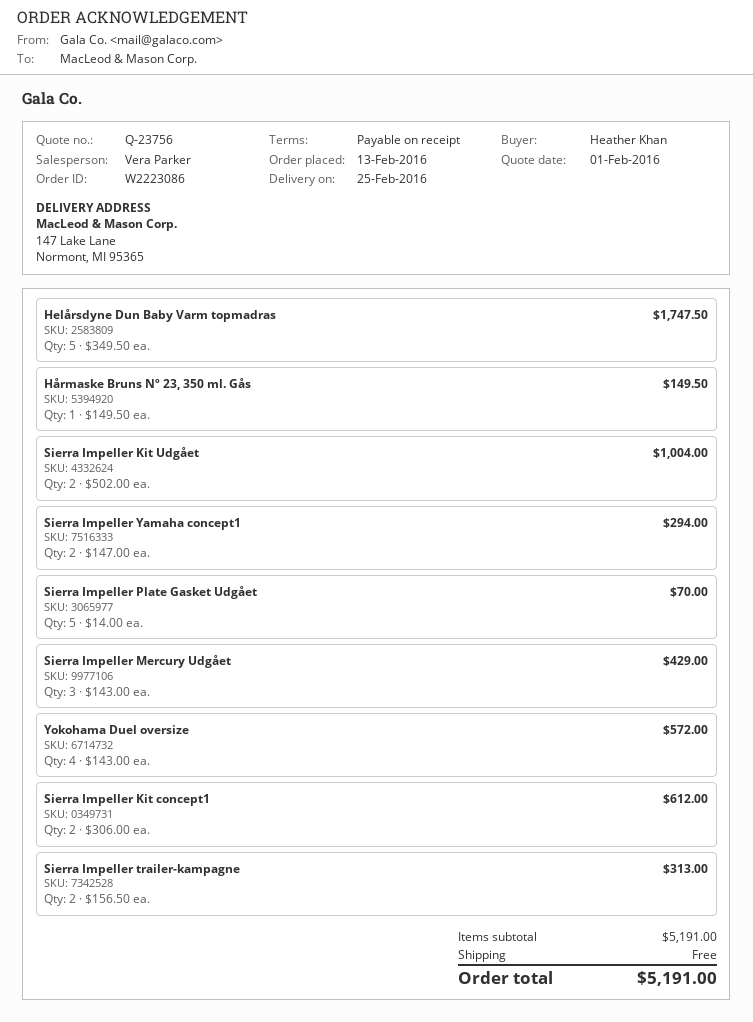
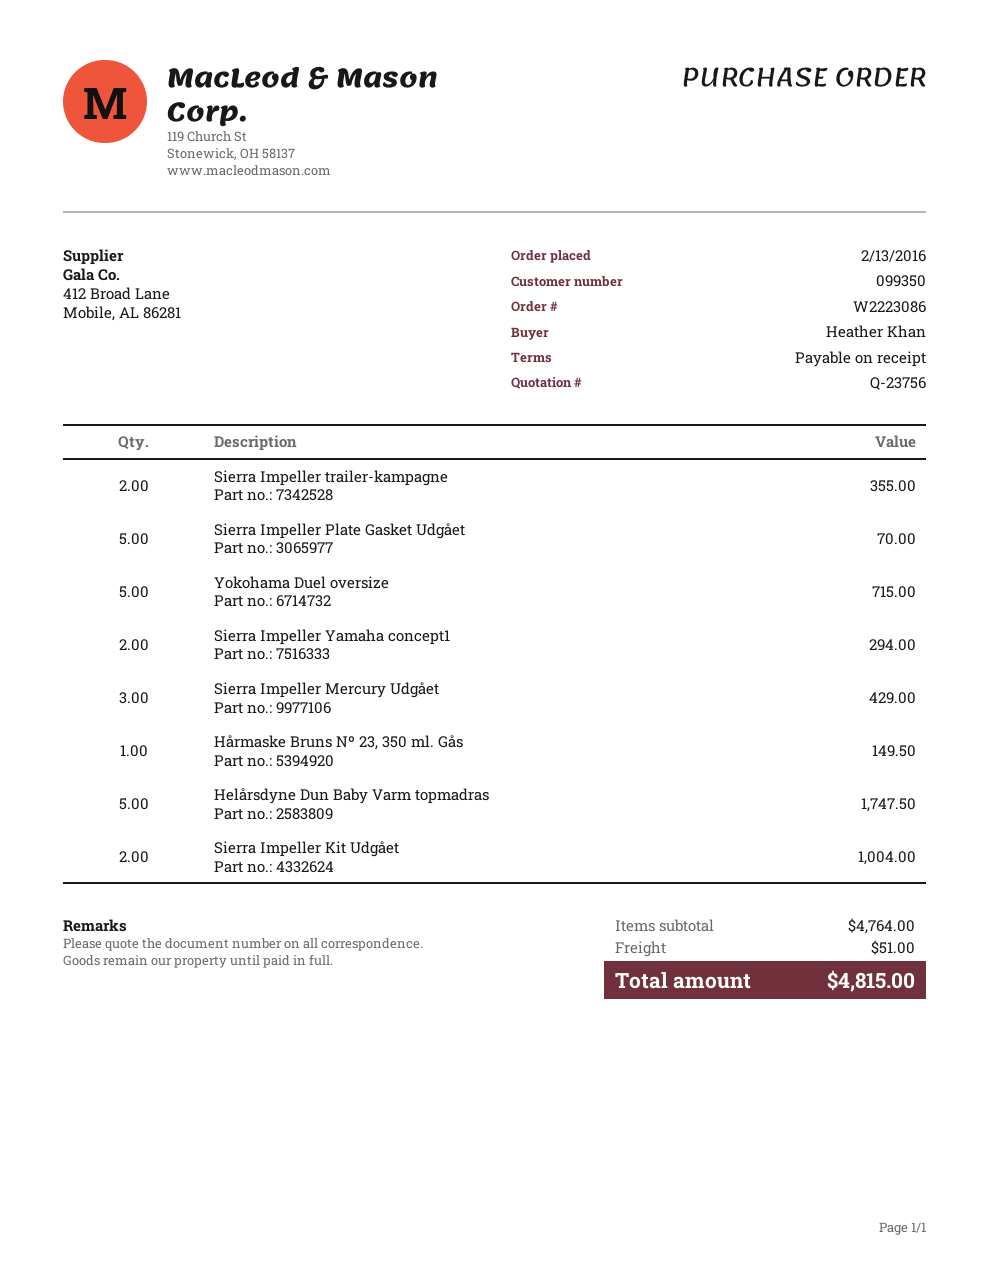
Yokohama Duel oversize: 4 for 572.00 -> 5 for 715.00
Sierra Impeller Kit concept1: 2 for 612.00 -> none
Sierra Impeller trailer-kampagne: 2 for 313.00 -> 2 for 355.00
subtotal: 5191.00 -> 4764.00
shipping: 0.00 -> 51.00
total: 5191.00 -> 4815.00

